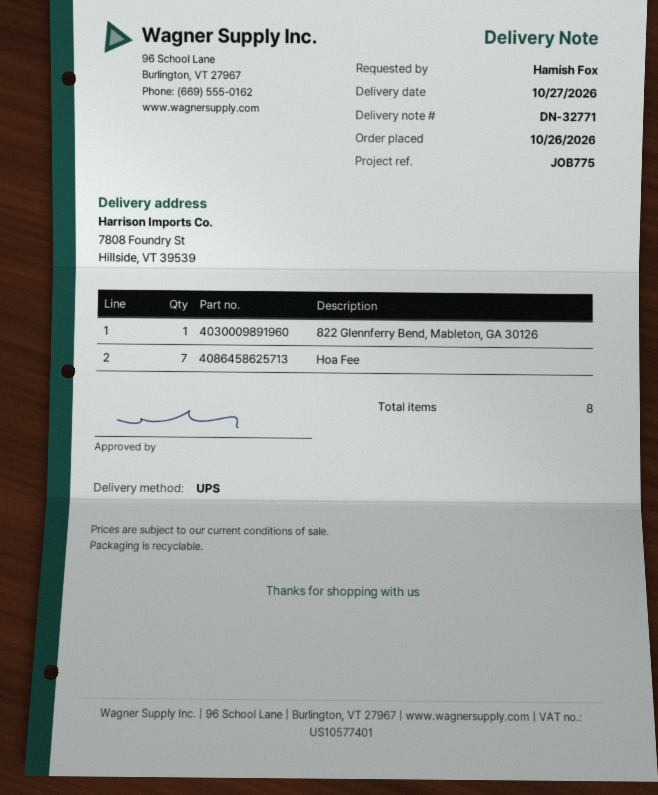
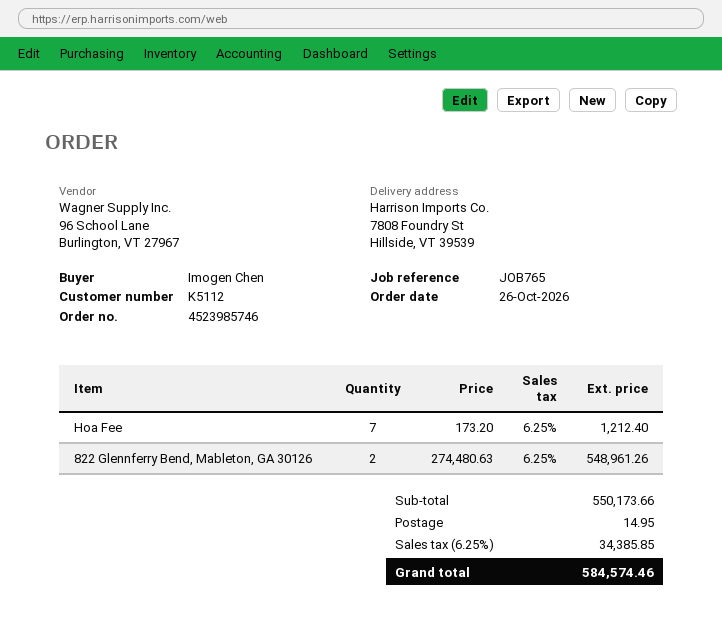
reference: JOB775 -> JOB765
ordered by: Hamish Fox -> Imogen Chen
822 Glennferry Bend, Mableton, GA 30126: 1 -> 2

